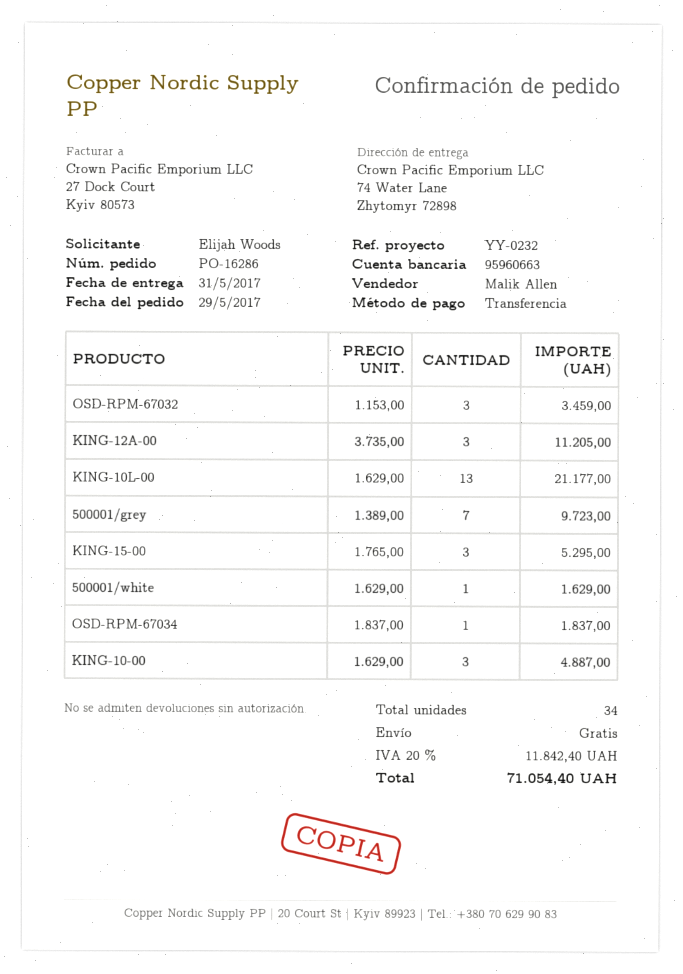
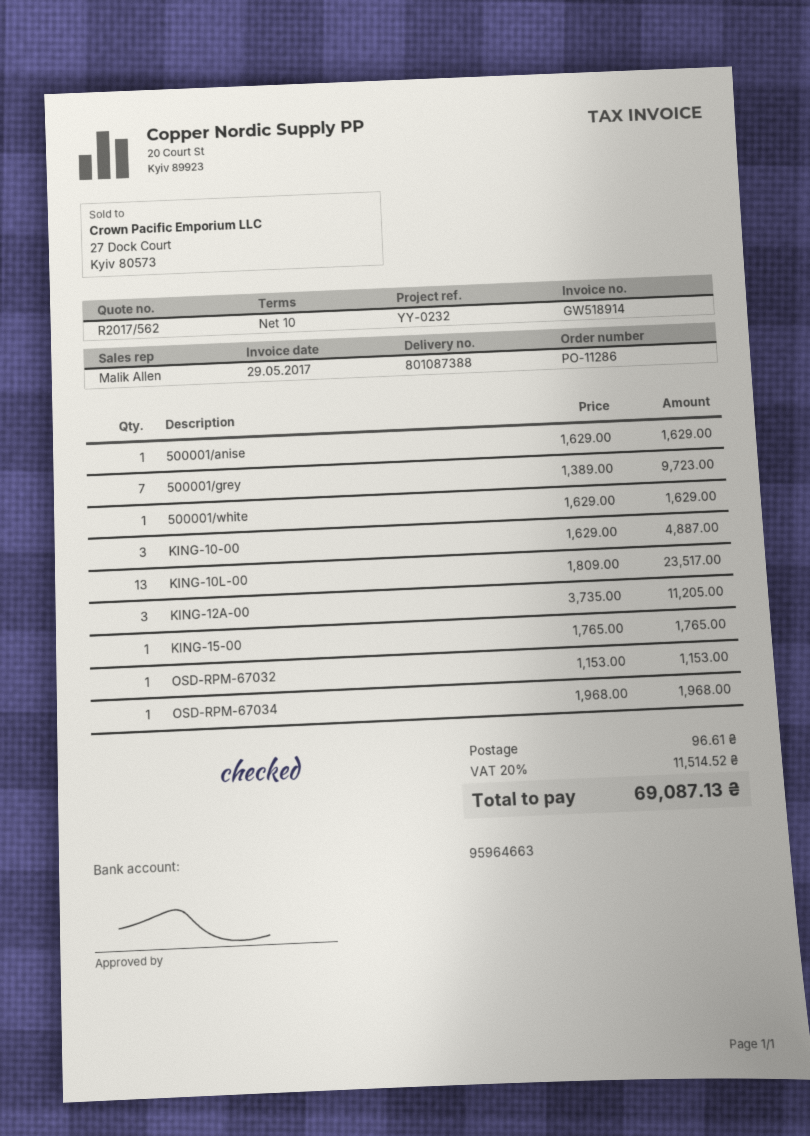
order number: PO-16286 -> PO-11286
bank account: 95960663 -> 95964663
OSD-RPM-67032: 3 x 1153.00 = 3459.00 -> 1 x 1153.00 = 1153.00
KING-10L-00: 13 x 1629.00 = 21177.00 -> 13 x 1809.00 = 23517.00
KING-15-00: 3 x 1765.00 = 5295.00 -> 1 x 1765.00 = 1765.00
OSD-RPM-67034: 1 x 1837.00 = 1837.00 -> 1 x 1968.00 = 1968.00
500001/anise: none -> 1 x 1629.00 = 1629.00
shipping: 0.00 -> 96.61
tax: 20% = 11842.40 -> 20% = 11514.52
total: 71054.40 -> 69087.13

